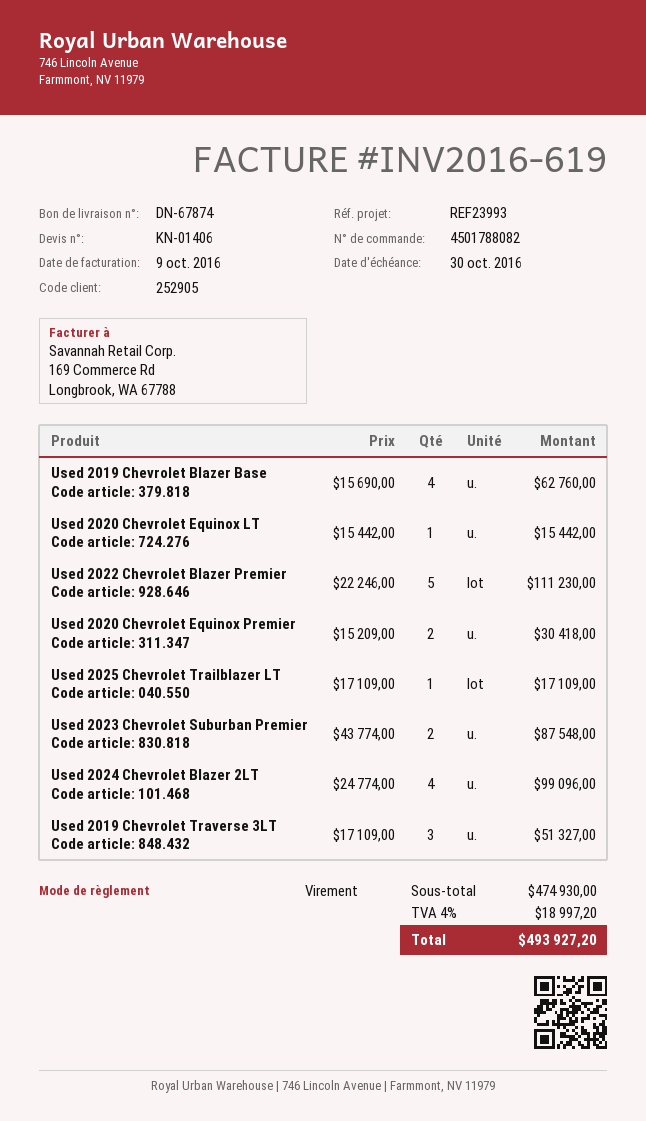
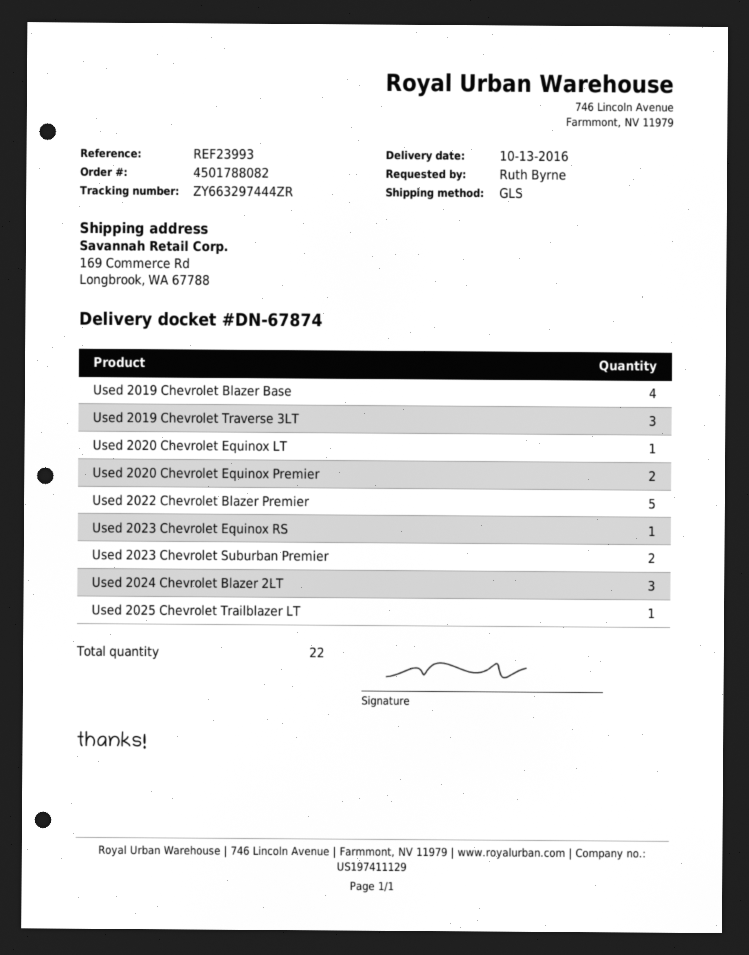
Used 2024 Chevrolet Blazer 2LT: 4 -> 3
Used 2023 Chevrolet Equinox RS: none -> 1

